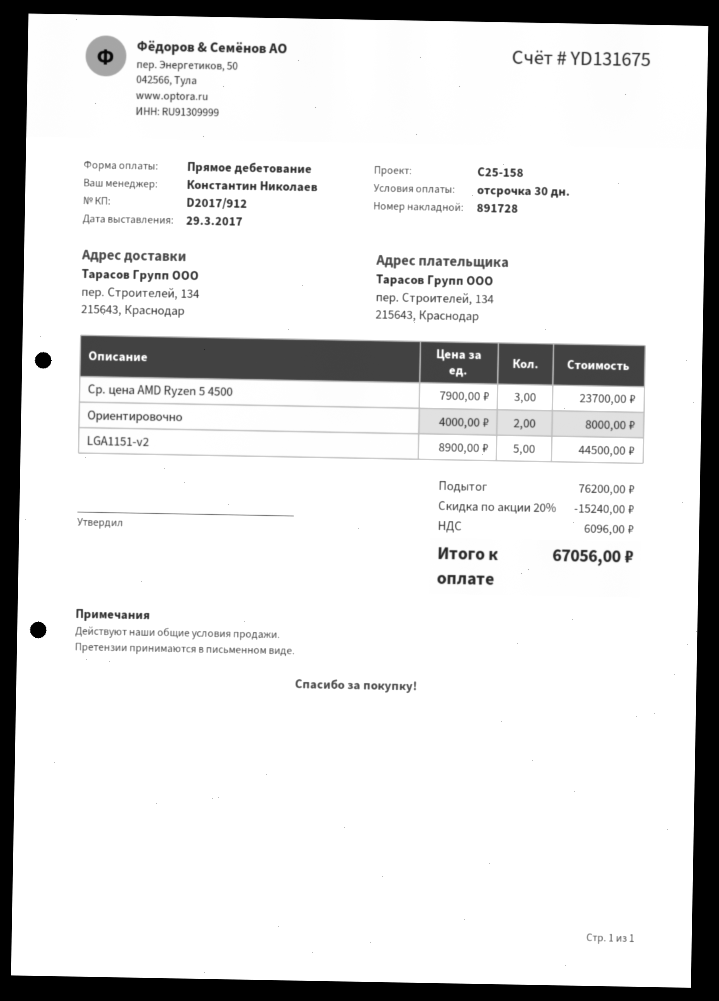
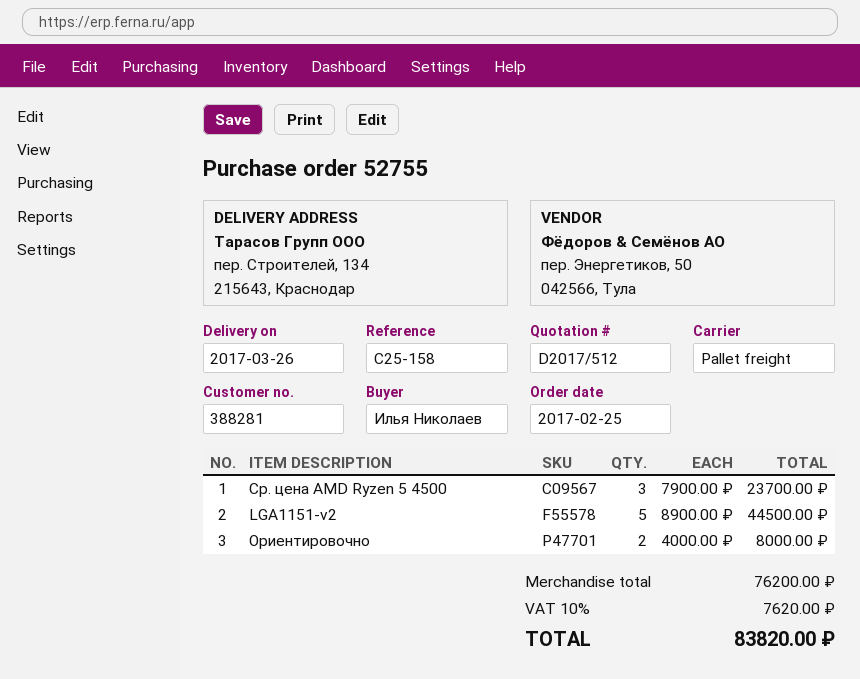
quote number: D2017/912 -> D2017/512
discount: 20% = 15240.00 -> none
tax: 6096.00 -> 7620.00
total: 67056.00 -> 83820.00

